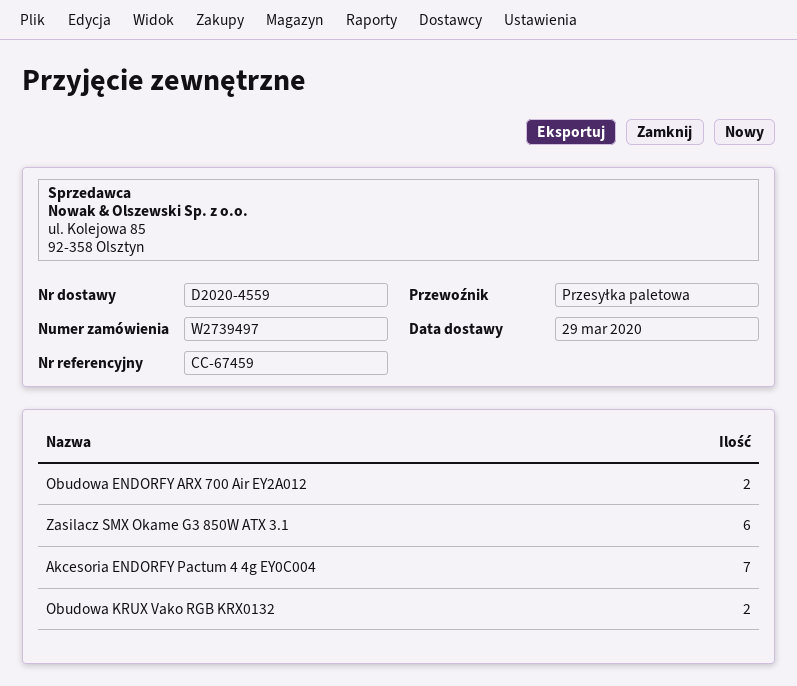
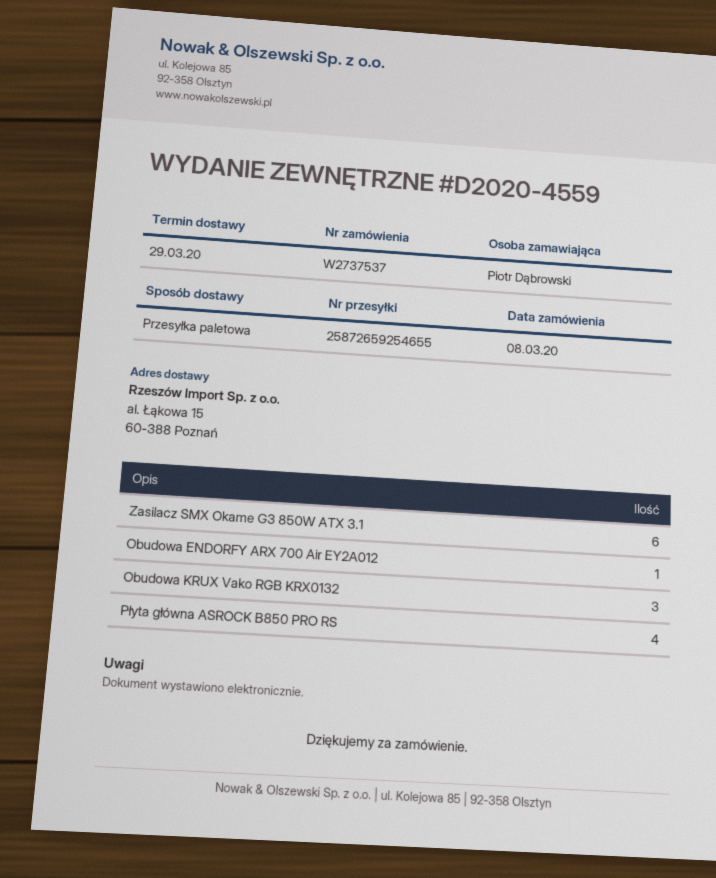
order number: W2739497 -> W2737537
Obudowa ENDORFY ARX 700 Air EY2A012: 2 -> 1
Akcesoria ENDORFY Pactum 4 4g EY0C004: 7 -> none
Obudowa KRUX Vako RGB KRX0132: 2 -> 3
Płyta główna ASROCK B850 PRO RS: none -> 4

